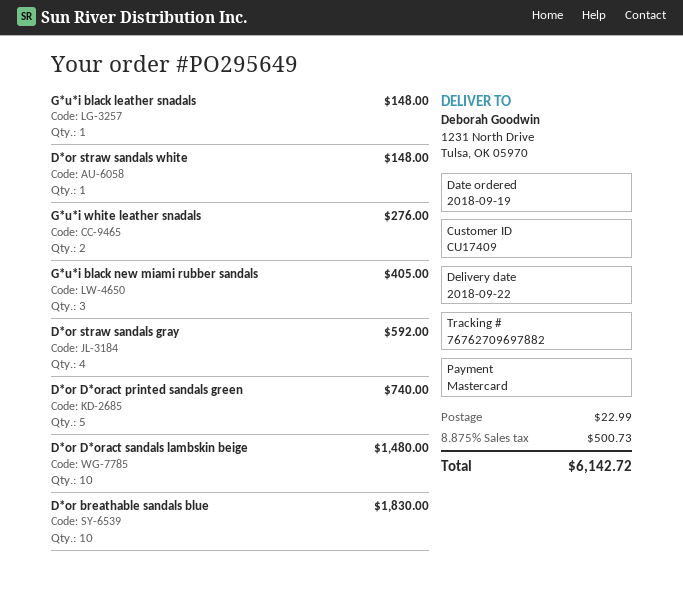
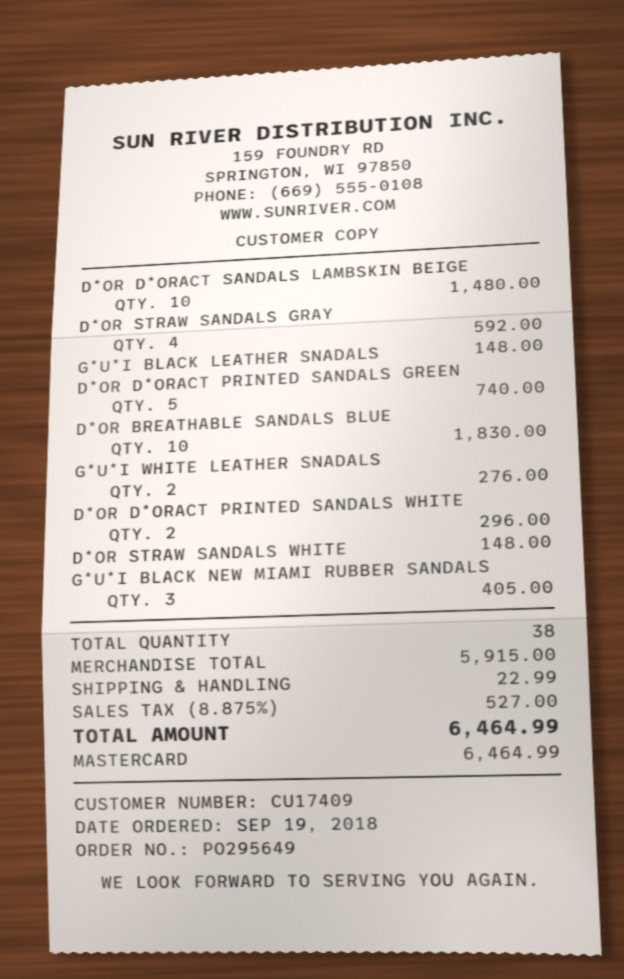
D*OR D*ORACT PRINTED SANDALS WHITE: none -> 2 for 296.00
tax: 8.875% = 500.73 -> 8.875% = 527.00
total: 6142.72 -> 6464.99

